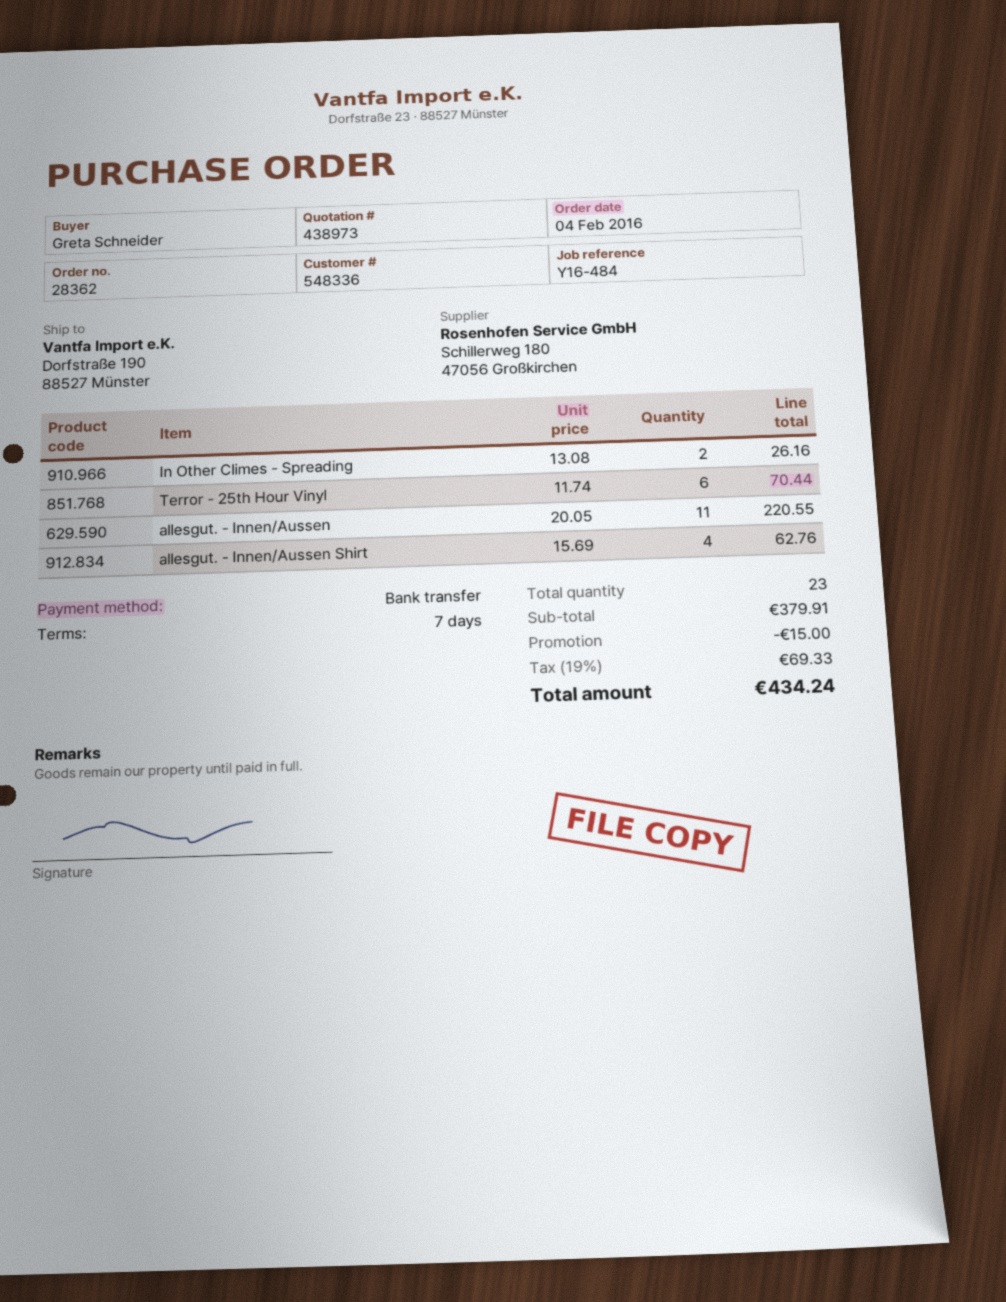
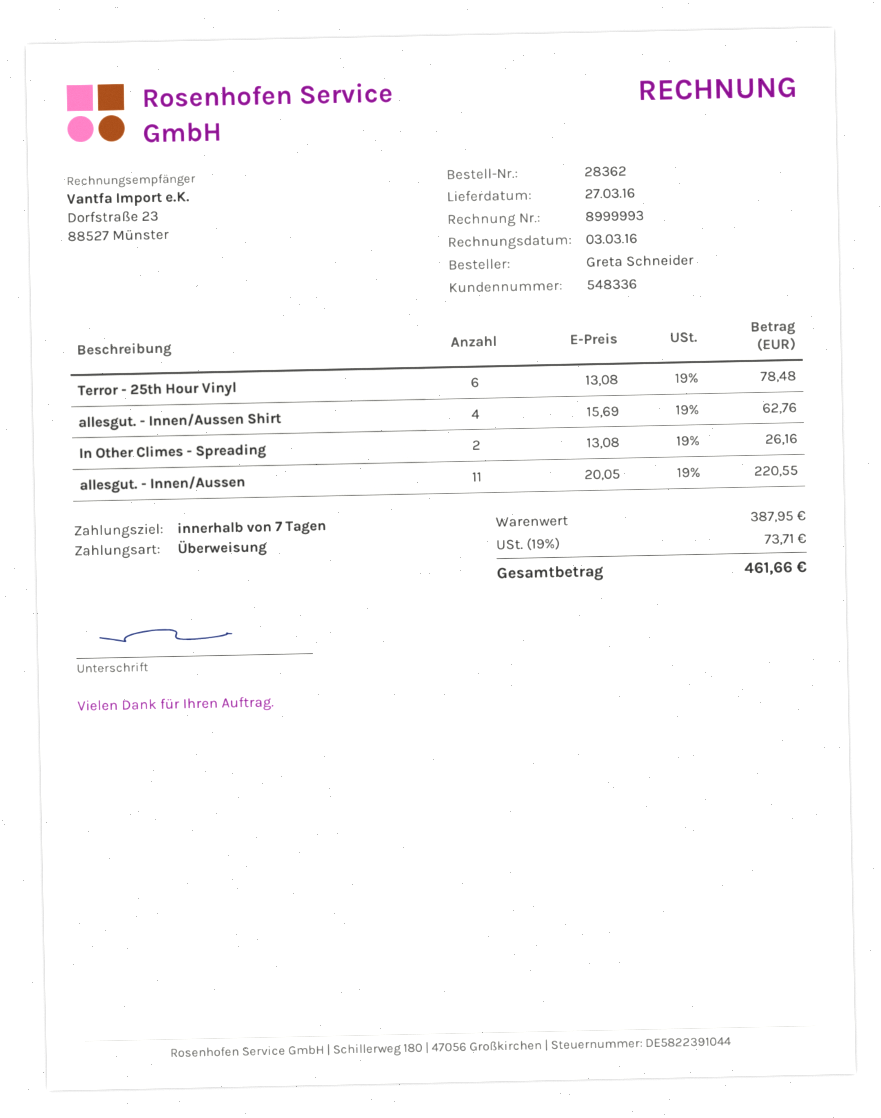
Terror - 25th Hour Vinyl: 6 x 11.74 = 70.44 -> 6 x 13.08 = 78.48
subtotal: 379.91 -> 387.95
discount: 15.00 -> none
tax: 19% = 69.33 -> 19% = 73.71
total: 434.24 -> 461.66

